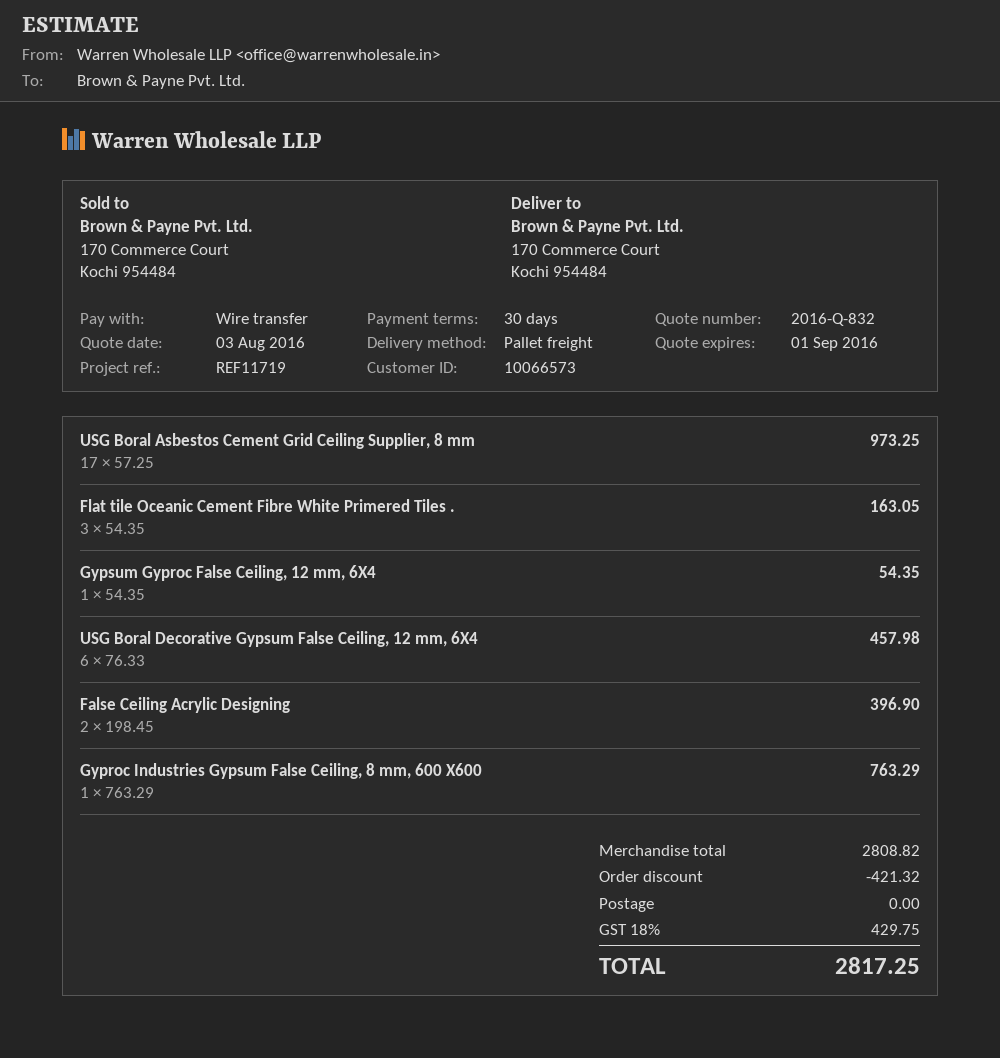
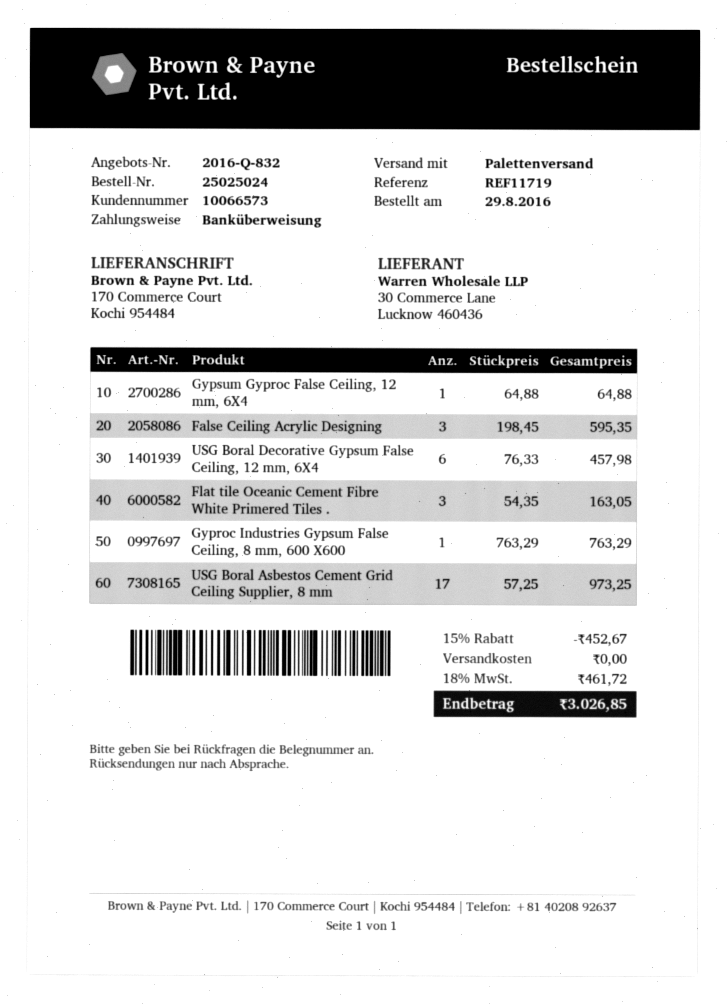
Gypsum Gyproc False Ceiling, 12 mm, 6X4: 1 x 54.35 = 54.35 -> 1 x 64.88 = 64.88
False Ceiling Acrylic Designing: 2 x 198.45 = 396.90 -> 3 x 198.45 = 595.35
discount: 421.32 -> 452.67
tax: 18% = 429.75 -> 18% = 461.72
total: 2817.25 -> 3026.85

